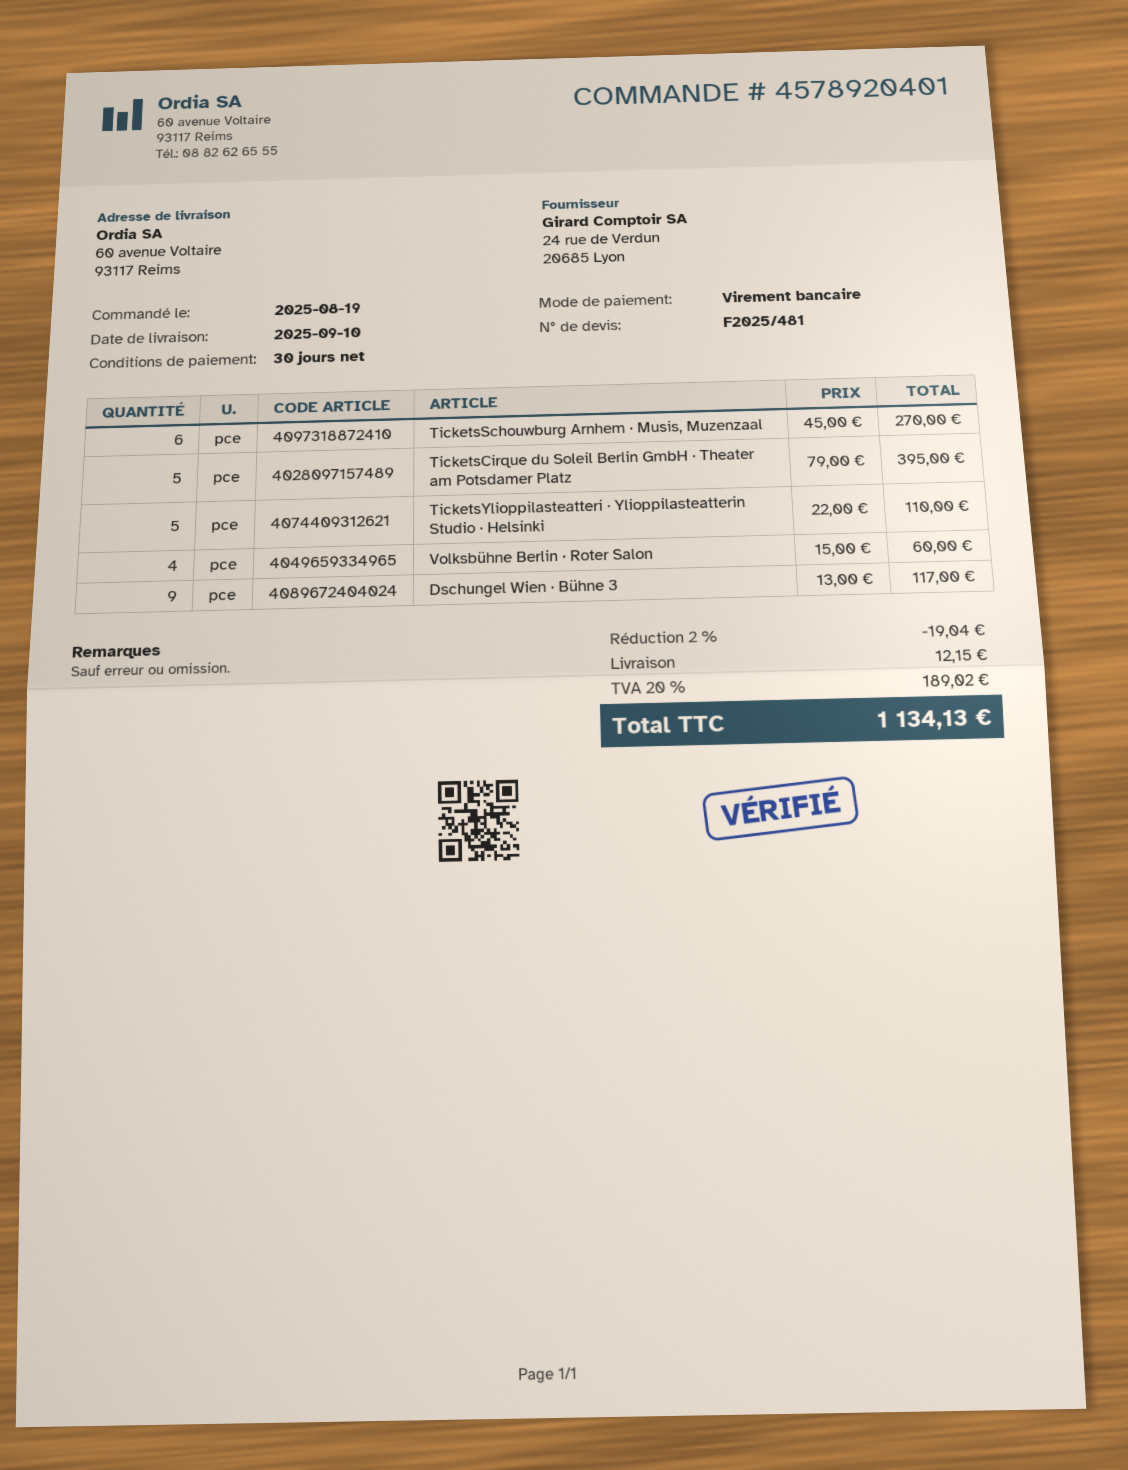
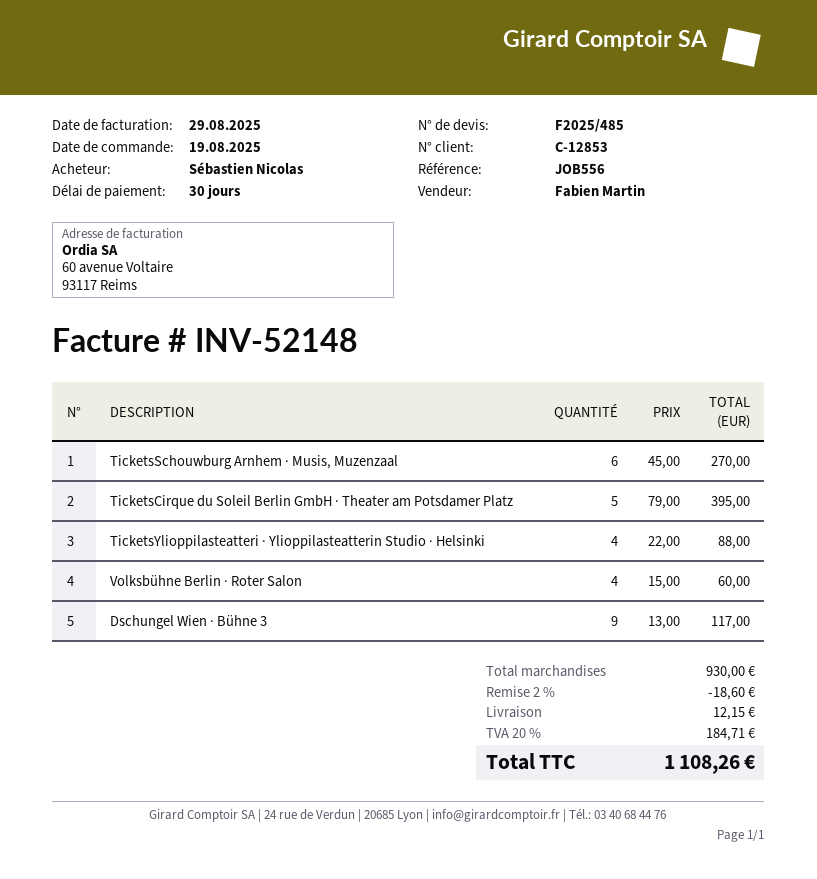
quote number: F2025/481 -> F2025/485
TicketsYlioppilasteatteri · Ylioppilasteatterin Studio · Helsinki: 5 x 22.00 = 110.00 -> 4 x 22.00 = 88.00
discount: 2% = 19.04 -> 2% = 18.60
tax: 20% = 189.02 -> 20% = 184.71
total: 1134.13 -> 1108.26

